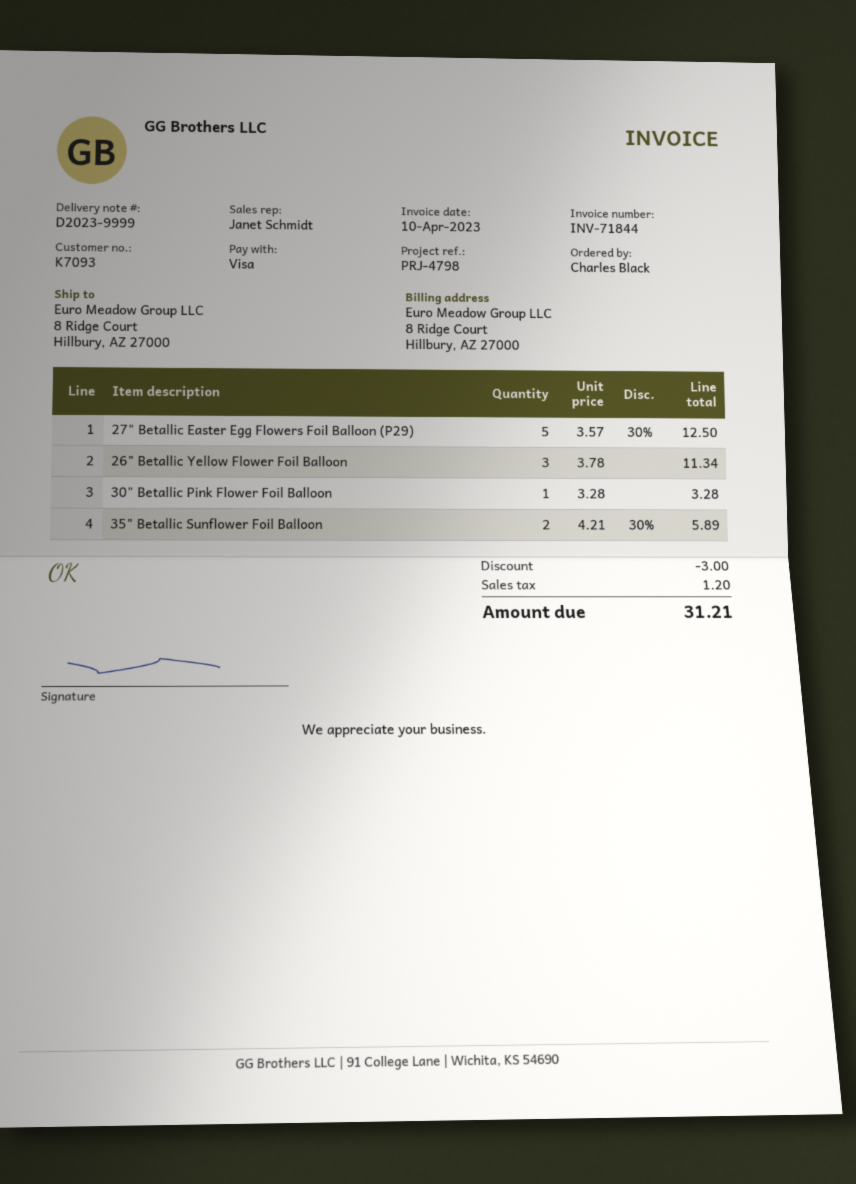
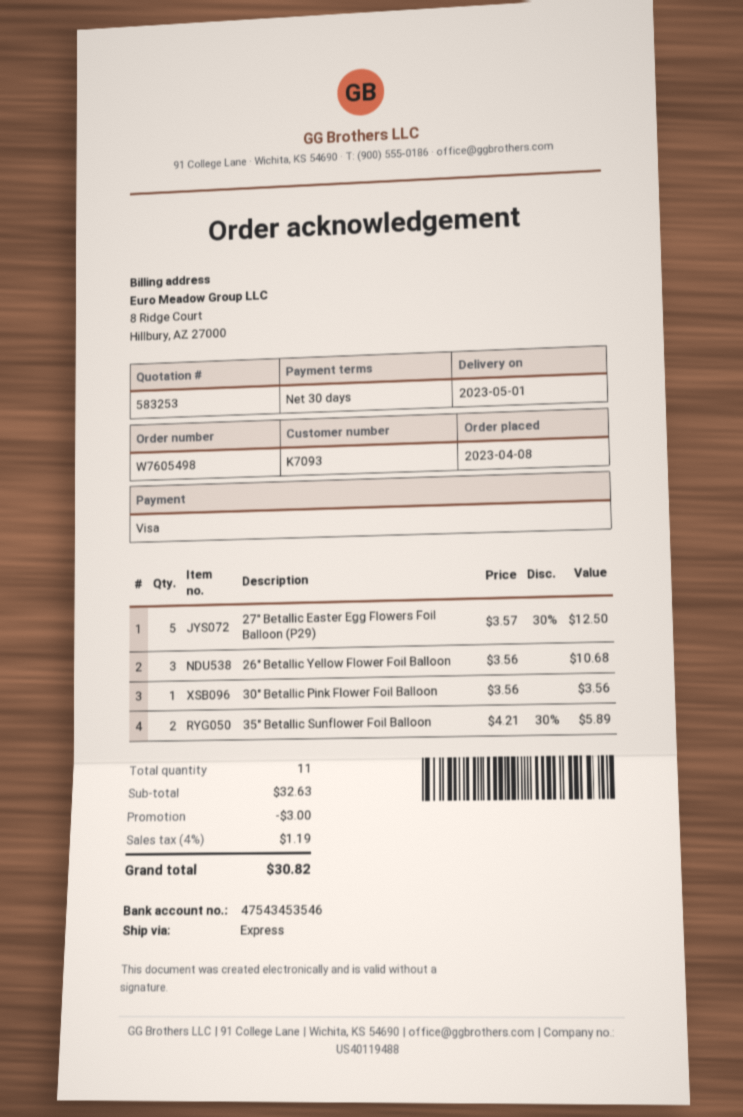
26" Betallic Yellow Flower Foil Balloon: 3 x 3.78 = 11.34 -> 3 x 3.56 = 10.68
30" Betallic Pink Flower Foil Balloon: 1 x 3.28 = 3.28 -> 1 x 3.56 = 3.56
tax: 1.20 -> 1.19
total: 31.21 -> 30.82

